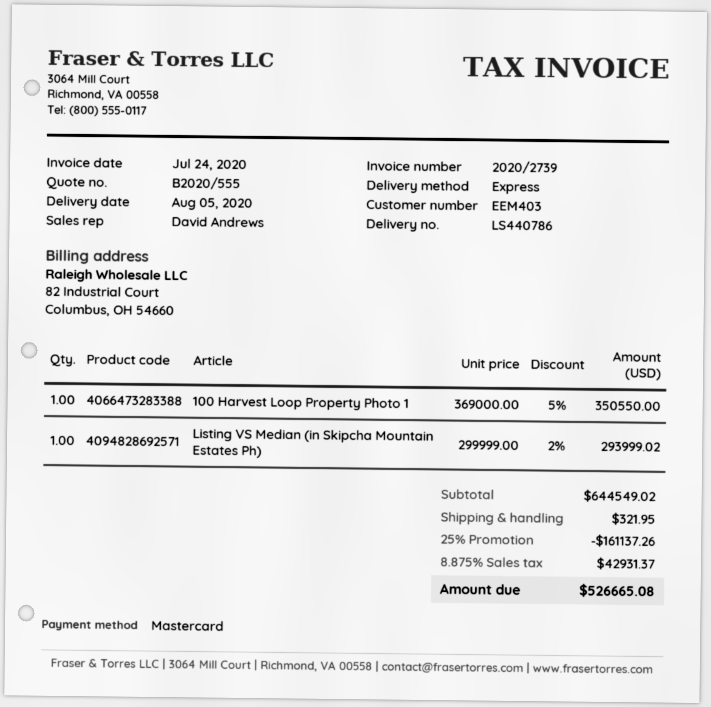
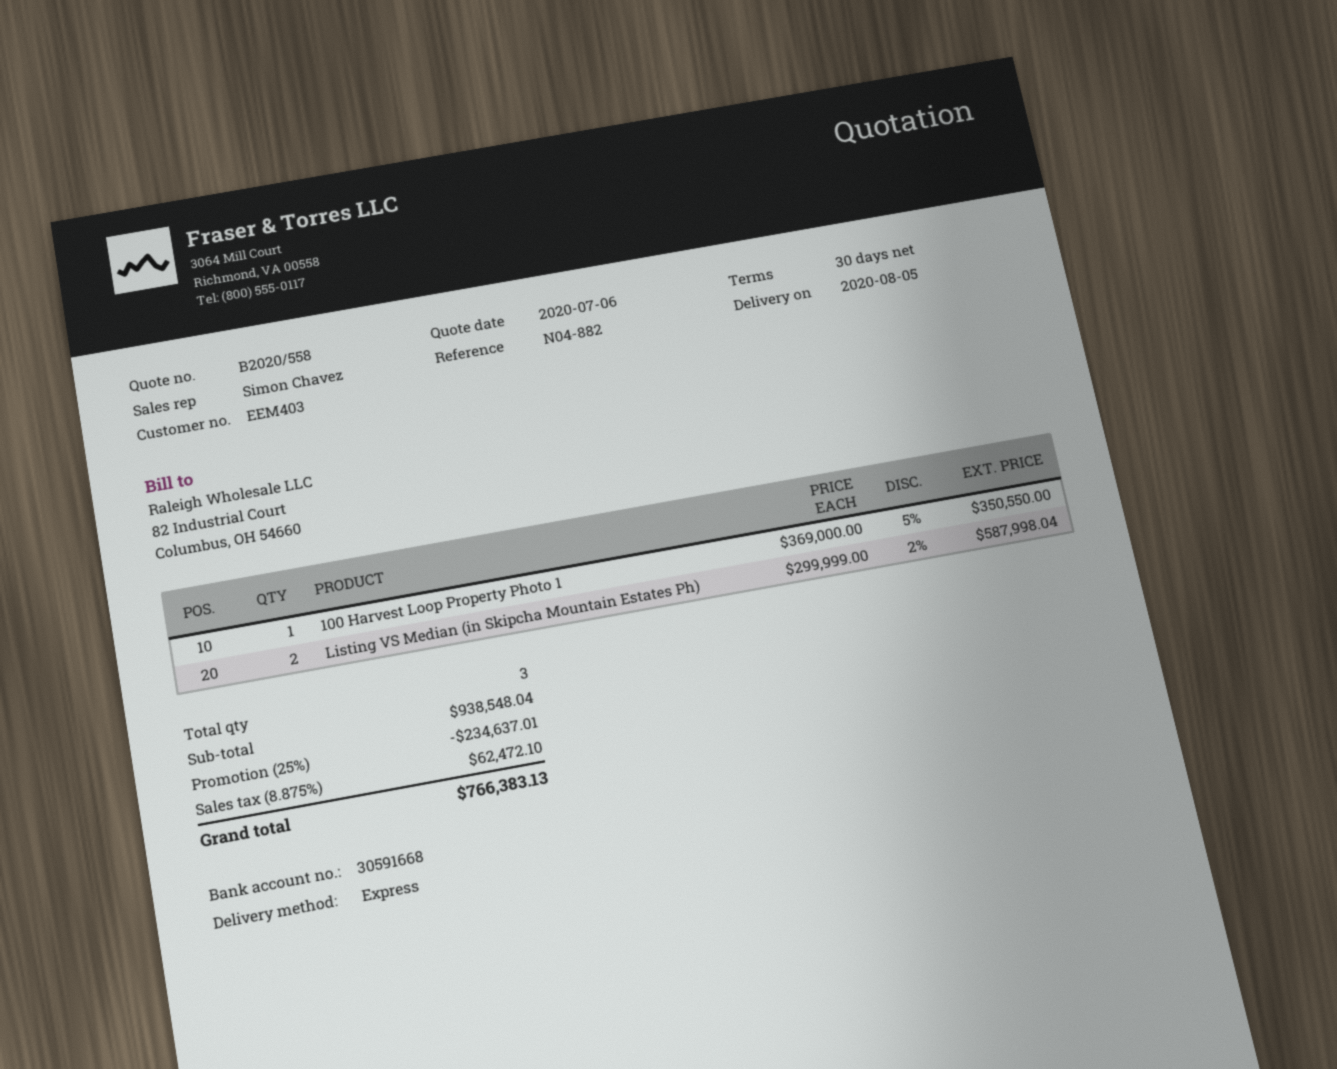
quote number: B2020/555 -> B2020/558
sales rep: David Andrews -> Simon Chavez
Listing VS Median (in Skipcha Mountain Estates Ph): 1 x 299999.00 - 2% = 293999.02 -> 2 x 299999.00 - 2% = 587998.04
subtotal: 644549.02 -> 938548.04
discount: 25% = 161137.26 -> 25% = 234637.01
shipping: 321.95 -> none
tax: 8.875% = 42931.37 -> 8.875% = 62472.10
total: 526665.08 -> 766383.13

